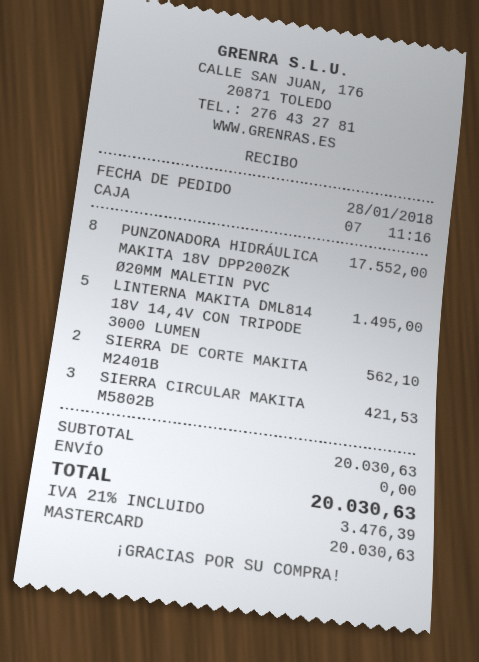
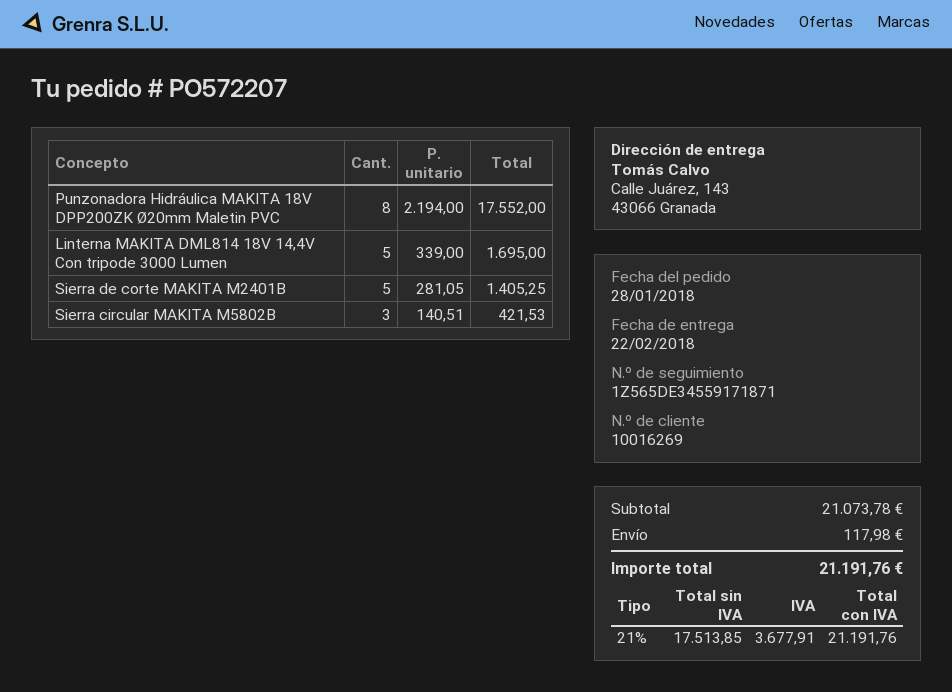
LINTERNA MAKITA DML814 18V 14,4V CON TRIPODE 3000 LUMEN: 5 for 1495.00 -> 5 for 1695.00
SIERRA DE CORTE MAKITA M2401B: 2 for 562.10 -> 5 for 1405.25
subtotal: 20030.63 -> 21073.78
shipping: 0.00 -> 117.98
tax: 21% = 3476.39 -> 21% = 3677.91
total: 20030.63 -> 21191.76

